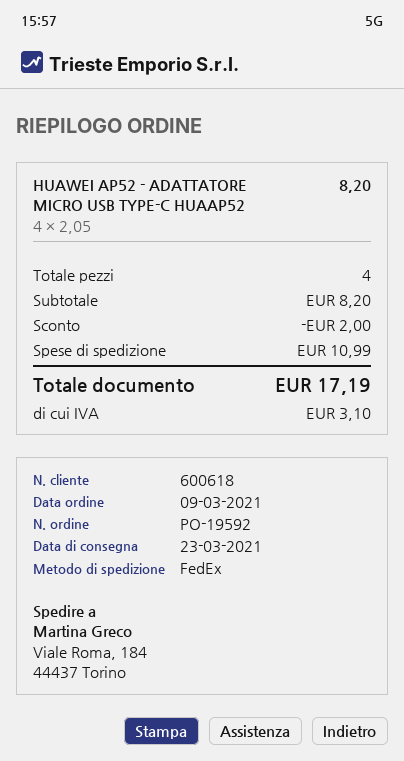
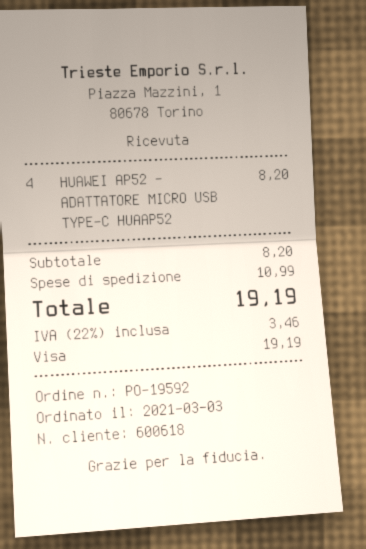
order date: 2021-03-09 -> 2021-03-03
discount: 2.00 -> none
tax: 3.10 -> 3.46
total: 17.19 -> 19.19

